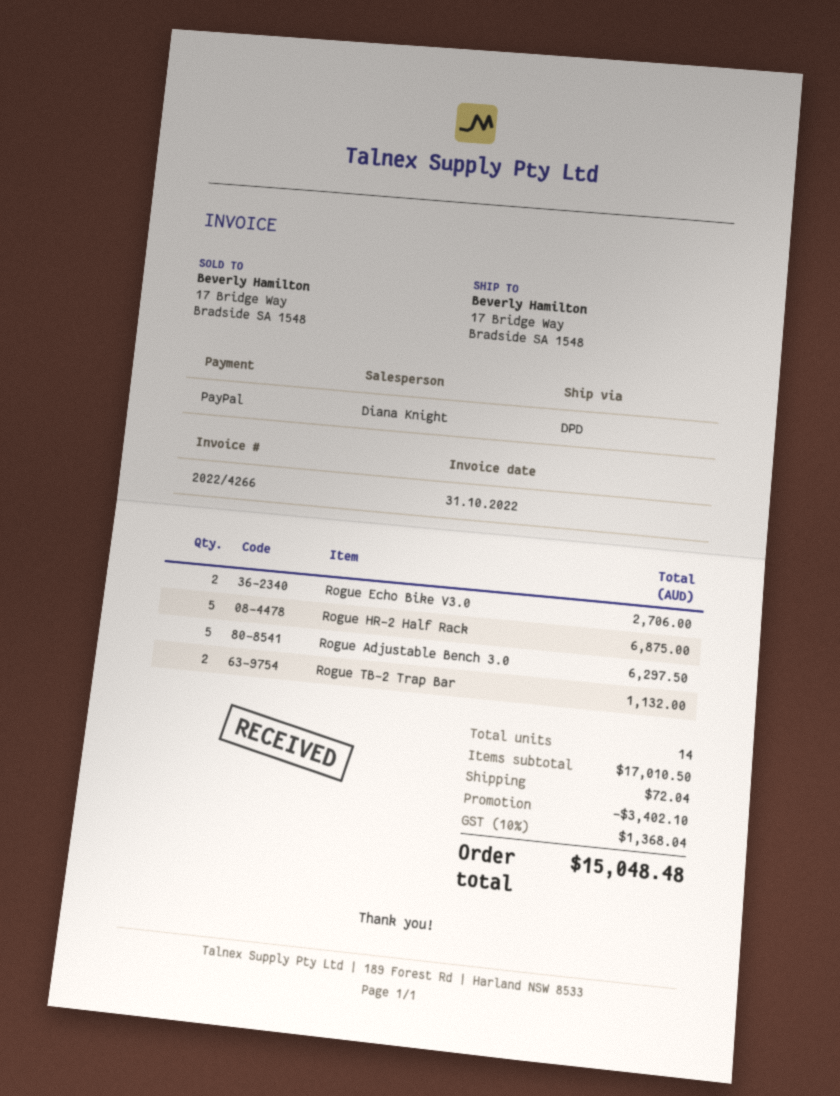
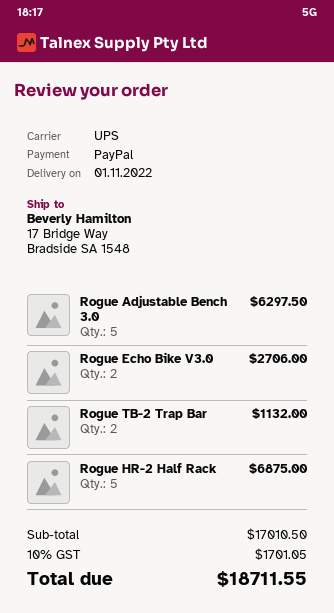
shipping method: DPD -> UPS
discount: 3402.10 -> none
shipping: 72.04 -> none
tax: 10% = 1368.04 -> 10% = 1701.05
total: 15048.48 -> 18711.55

